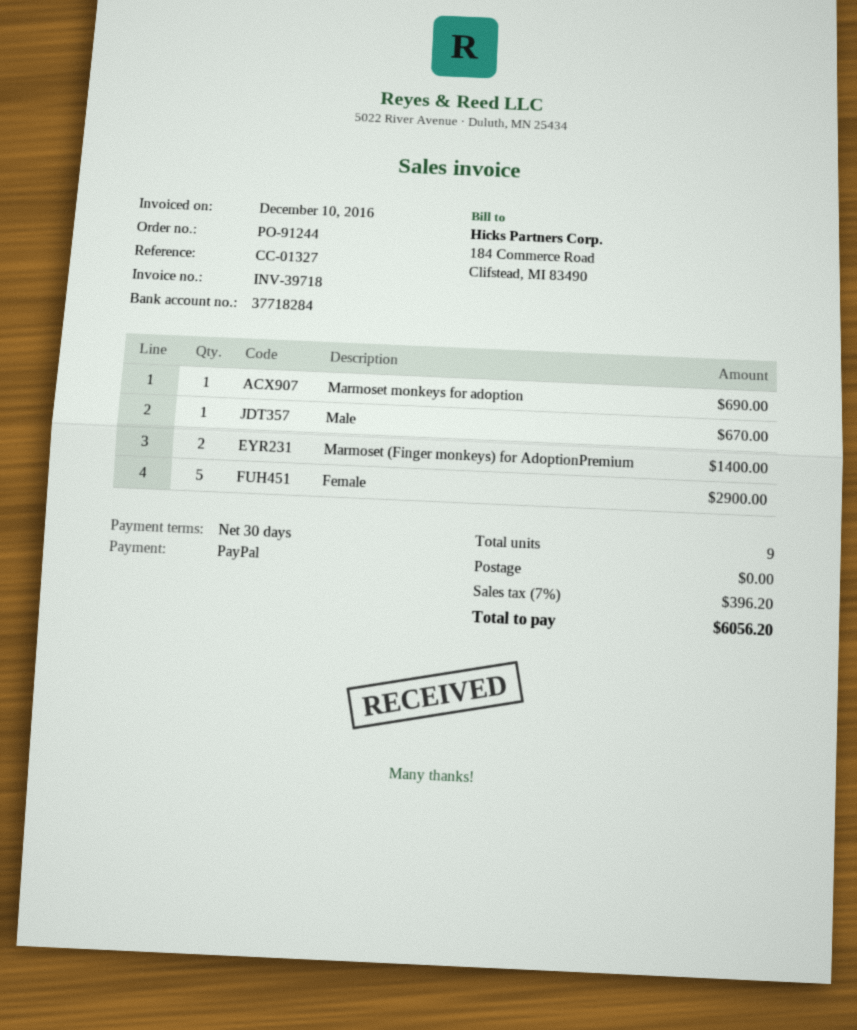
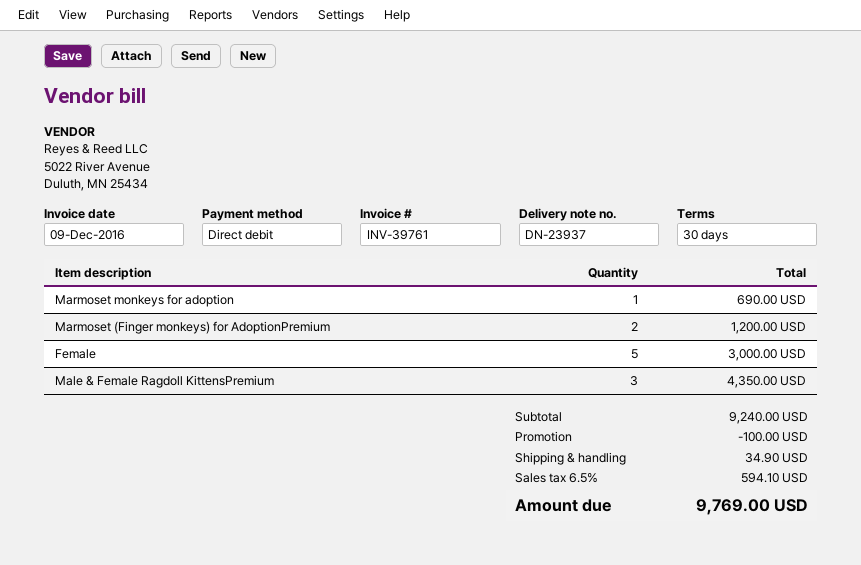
invoice number: INV-39718 -> INV-39761
invoice date: 2016-12-10 -> 2016-12-09
payment method: PayPal -> direct debit
Male: 1 for 670.00 -> none
Marmoset (Finger monkeys) for AdoptionPremium: 2 for 1400.00 -> 2 for 1200.00
Female: 5 for 2900.00 -> 5 for 3000.00
Male & Female Ragdoll KittensPremium: none -> 3 for 4350.00
discount: none -> 100.00
shipping: 0.00 -> 34.90
tax: 7% = 396.20 -> 6.5% = 594.10
total: 6056.20 -> 9769.00

